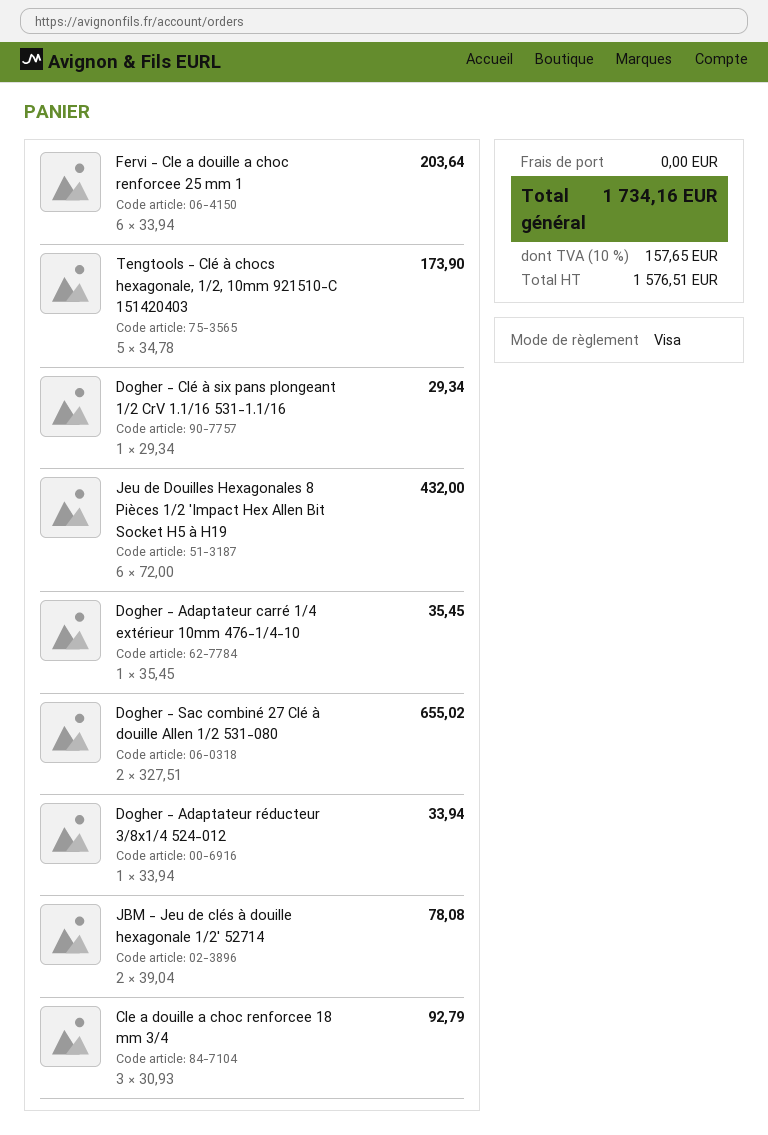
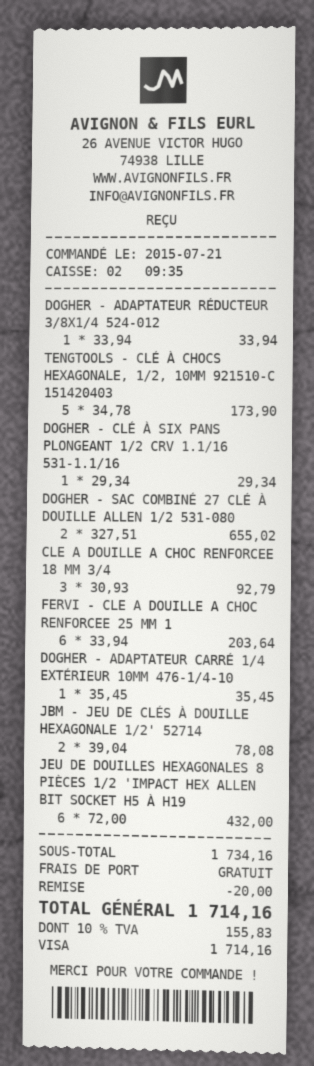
discount: none -> 20.00
tax: 10% = 157.65 -> 10% = 155.83
total: 1734.16 -> 1714.16

